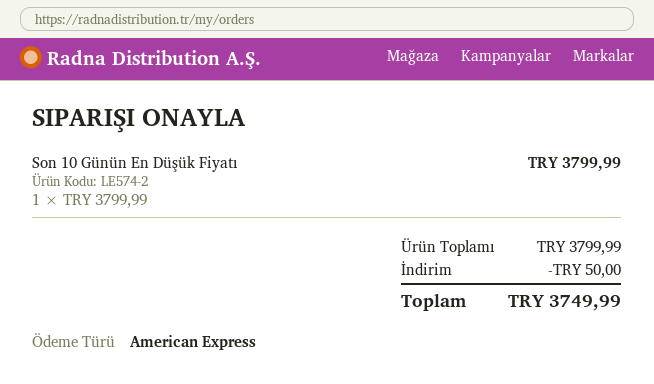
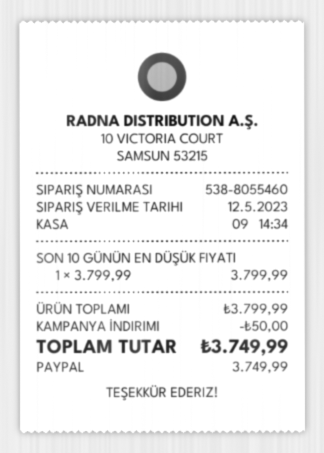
payment method: American Express -> PayPal

